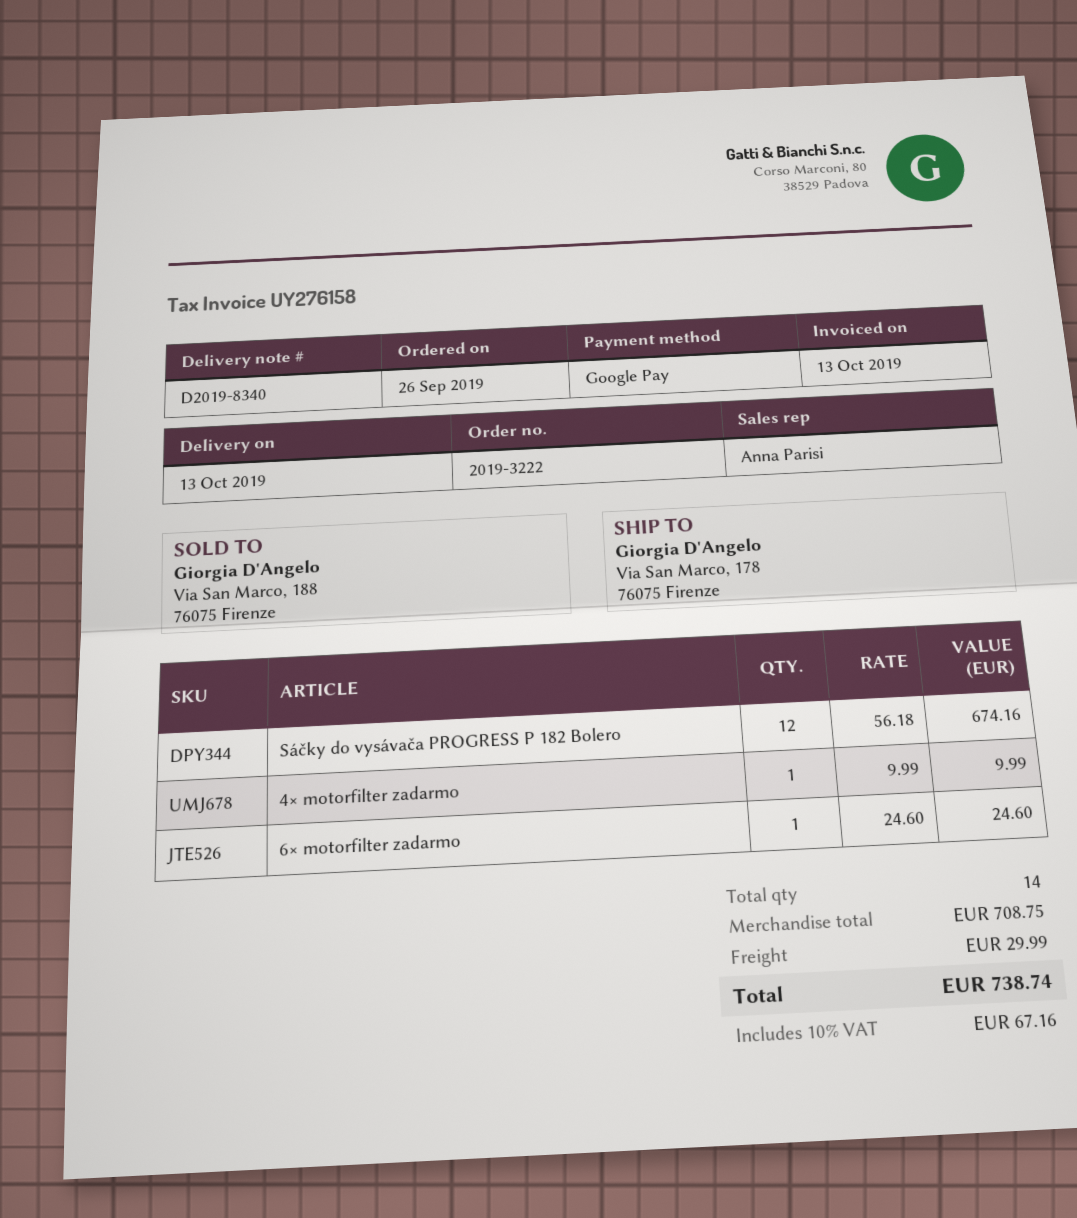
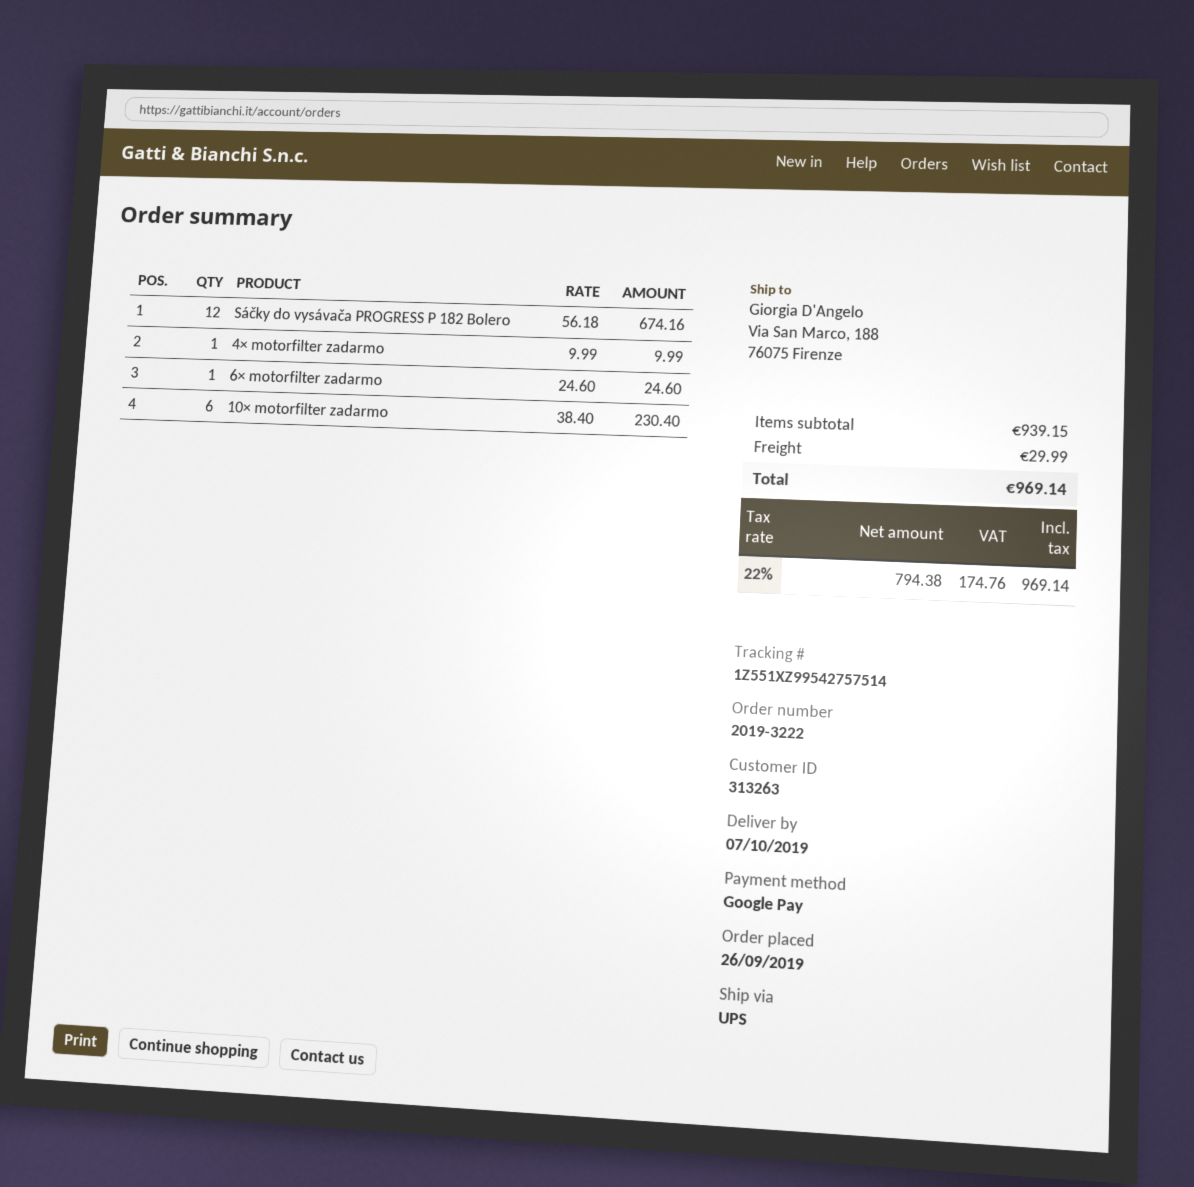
delivery date: 2019-10-13 -> 2019-10-07
ship to: Via San Marco, 178, 76075 Firenze -> Via San Marco, 188, 76075 Firenze
10× motorfilter zadarmo: none -> 6 x 38.40 = 230.40
subtotal: 708.75 -> 939.15
tax: 10% = 67.16 -> 22% = 174.76
total: 738.74 -> 969.14

